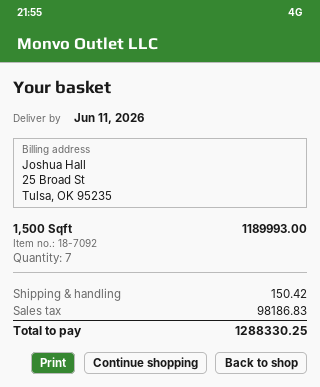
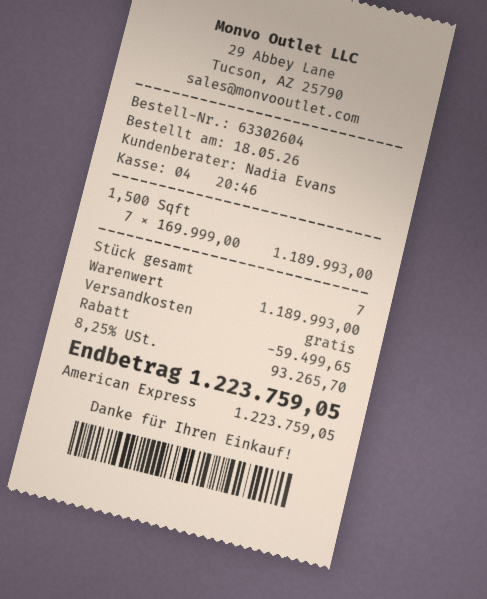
discount: none -> 59499.65
shipping: 150.42 -> 0.00
tax: 98186.83 -> 93265.70
total: 1288330.25 -> 1223759.05

